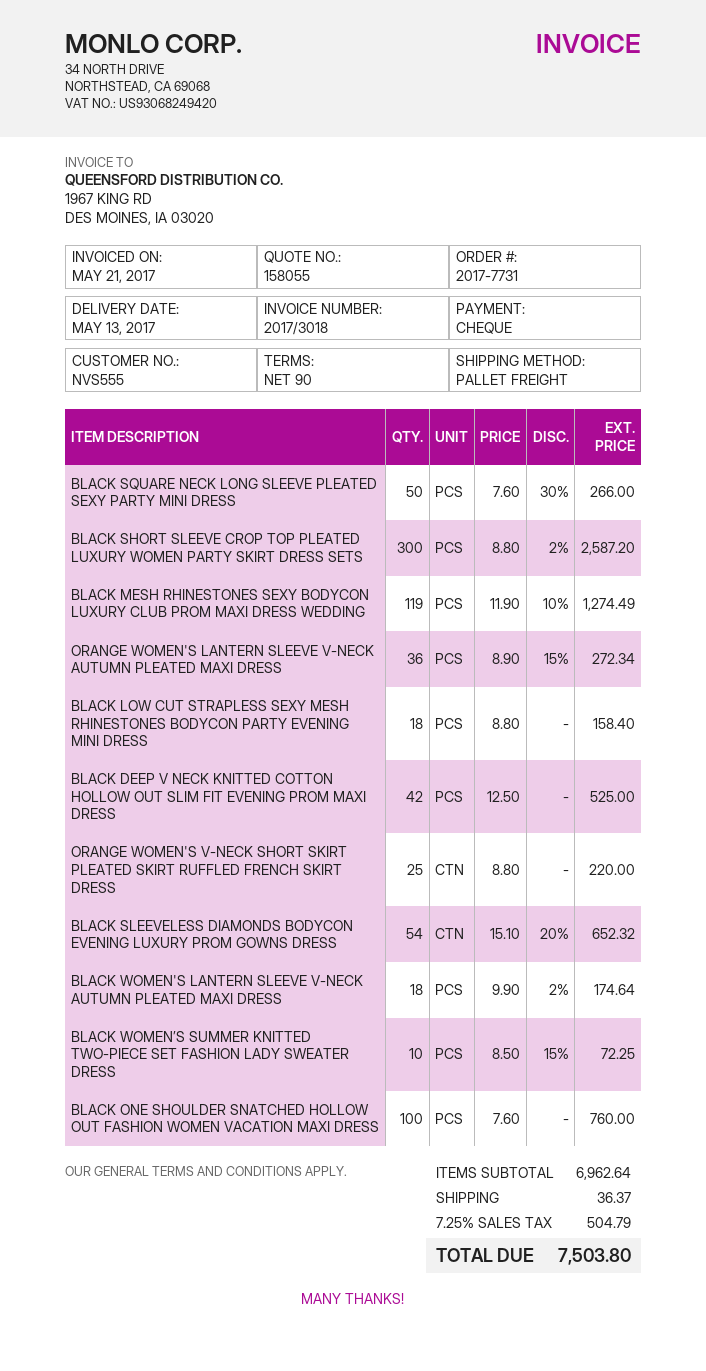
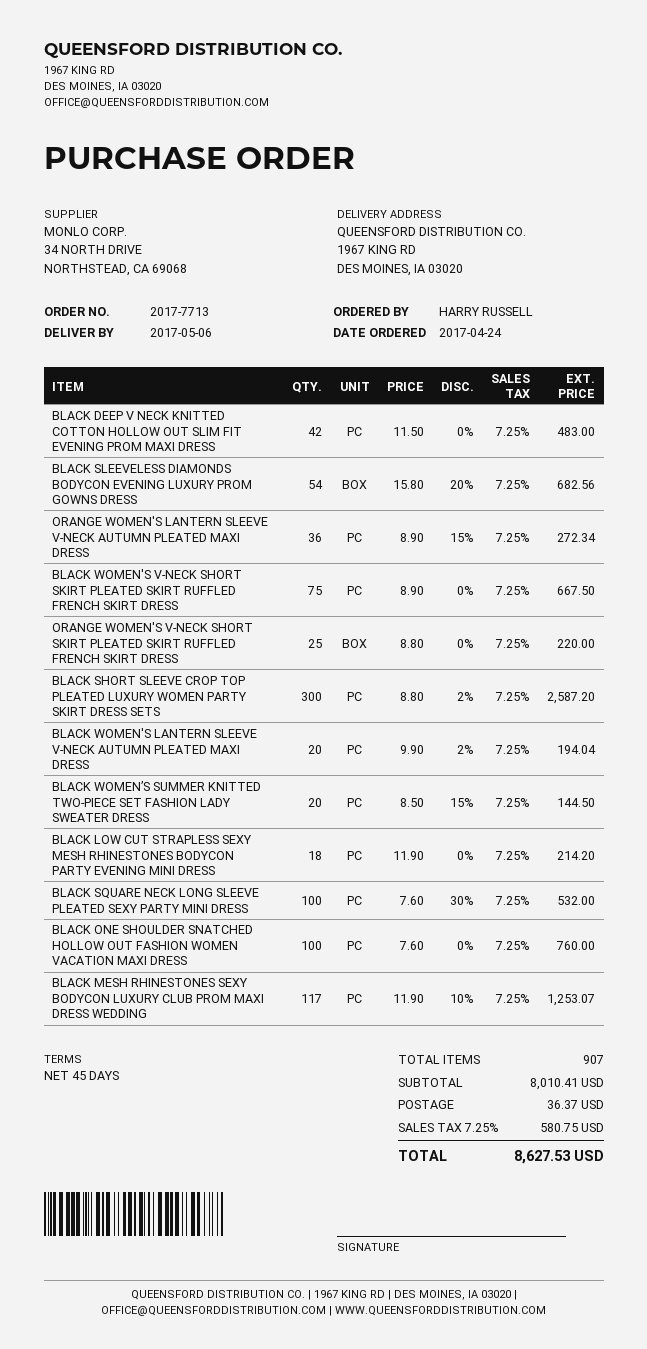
order number: 2017-7731 -> 2017-7713
delivery date: 2017-05-13 -> 2017-05-06
payment terms: 90 days -> 45 days
BLACK SQUARE NECK LONG SLEEVE PLEATED SEXY PARTY MINI DRESS: 50 x 7.60 - 30% = 266.00 -> 100 x 7.60 - 30% = 532.00
BLACK MESH RHINESTONES SEXY BODYCON LUXURY CLUB PROM MAXI DRESS WEDDING: 119 x 11.90 - 10% = 1274.49 -> 117 x 11.90 - 10% = 1253.07
BLACK LOW CUT STRAPLESS SEXY MESH RHINESTONES BODYCON PARTY EVENING MINI DRESS: 18 x 8.80 = 158.40 -> 18 x 11.90 = 214.20
BLACK DEEP V NECK KNITTED COTTON HOLLOW OUT SLIM FIT EVENING PROM MAXI DRESS: 42 x 12.50 = 525.00 -> 42 x 11.50 = 483.00
BLACK SLEEVELESS DIAMONDS BODYCON EVENING LUXURY PROM GOWNS DRESS: 54 x 15.10 - 20% = 652.32 -> 54 x 15.80 - 20% = 682.56
BLACK WOMEN'S LANTERN SLEEVE V-NECK AUTUMN PLEATED MAXI DRESS: 18 x 9.90 - 2% = 174.64 -> 20 x 9.90 - 2% = 194.04
BLACK WOMEN’S SUMMER KNITTED TWO-PIECE SET FASHION LADY SWEATER DRESS: 10 x 8.50 - 15% = 72.25 -> 20 x 8.50 - 15% = 144.50
BLACK WOMEN'S V-NECK SHORT SKIRT PLEATED SKIRT RUFFLED FRENCH SKIRT DRESS: none -> 75 x 8.90 = 667.50
subtotal: 6962.64 -> 8010.41
tax: 7.25% = 504.79 -> 7.25% = 580.75
total: 7503.80 -> 8627.53

